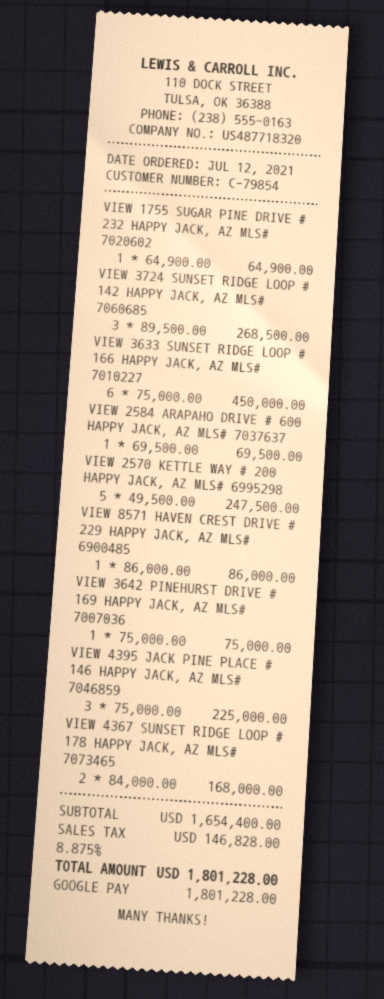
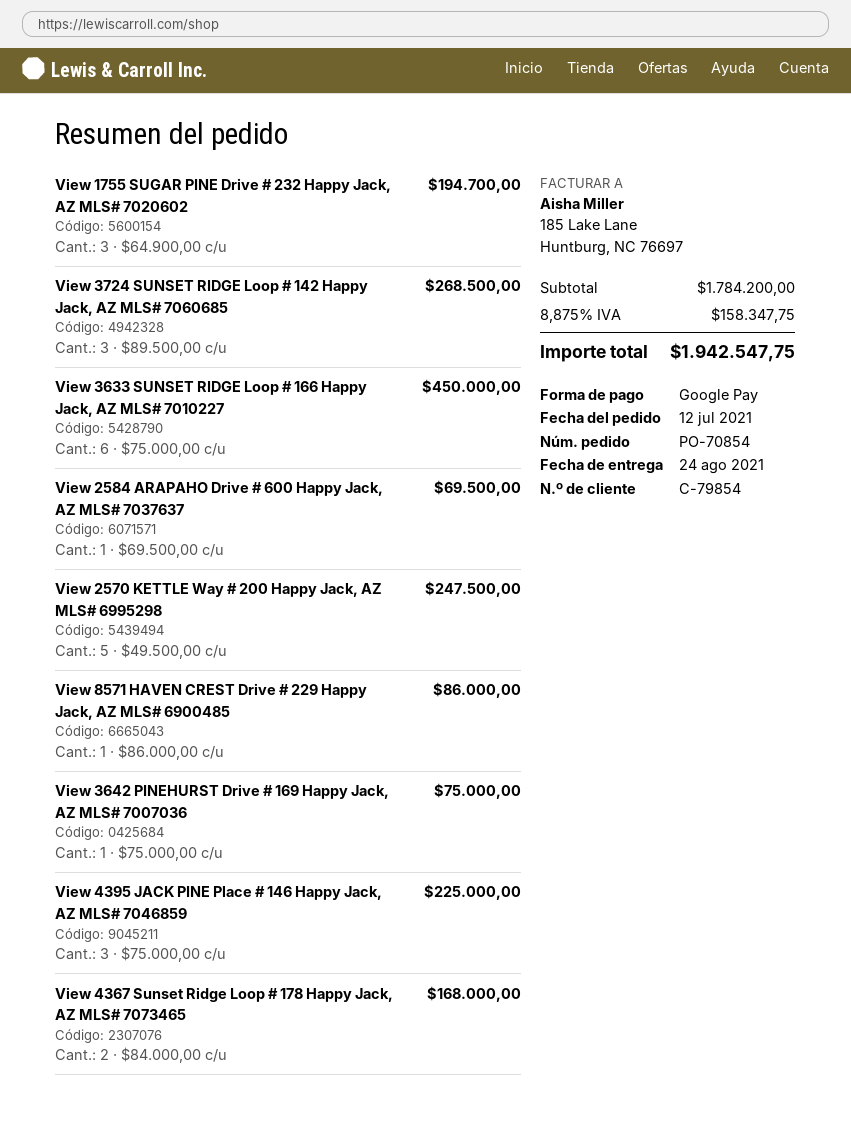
VIEW 1755 SUGAR PINE DRIVE # 232 HAPPY JACK, AZ MLS# 7020602: 1 x 64900.00 = 64900.00 -> 3 x 64900.00 = 194700.00
subtotal: 1654400.00 -> 1784200.00
tax: 8.875% = 146828.00 -> 8.875% = 158347.75
total: 1801228.00 -> 1942547.75

